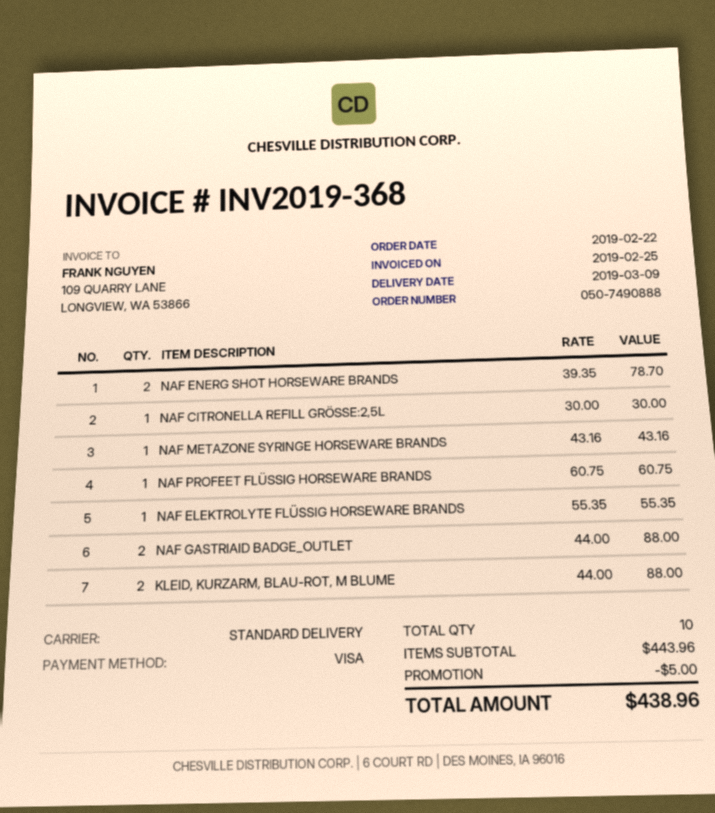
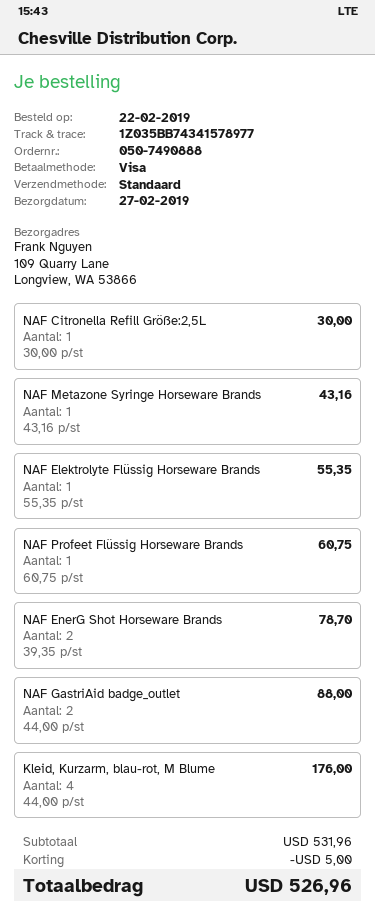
delivery date: 2019-03-09 -> 2019-02-27
KLEID, KURZARM, BLAU-ROT, M BLUME: 2 x 44.00 = 88.00 -> 4 x 44.00 = 176.00
subtotal: 443.96 -> 531.96
total: 438.96 -> 526.96

